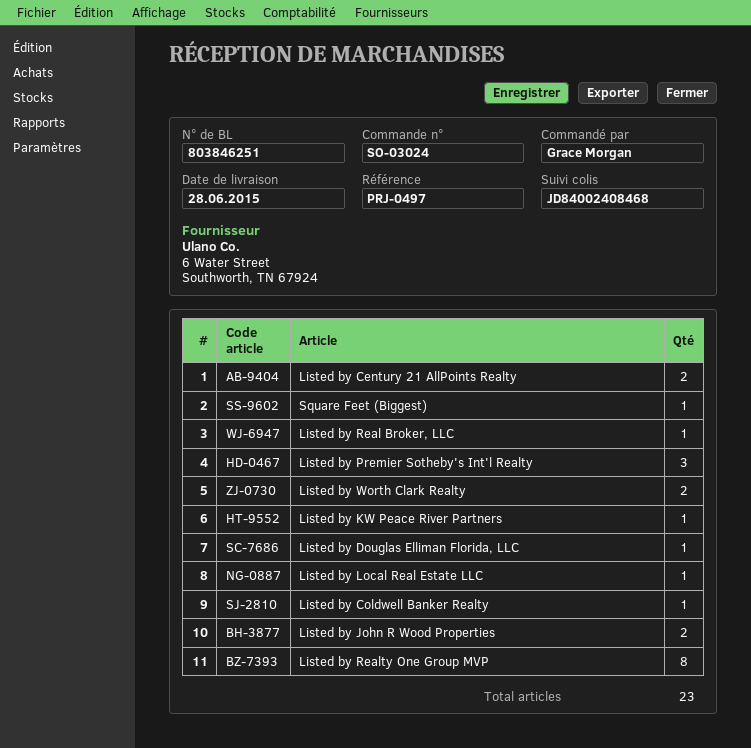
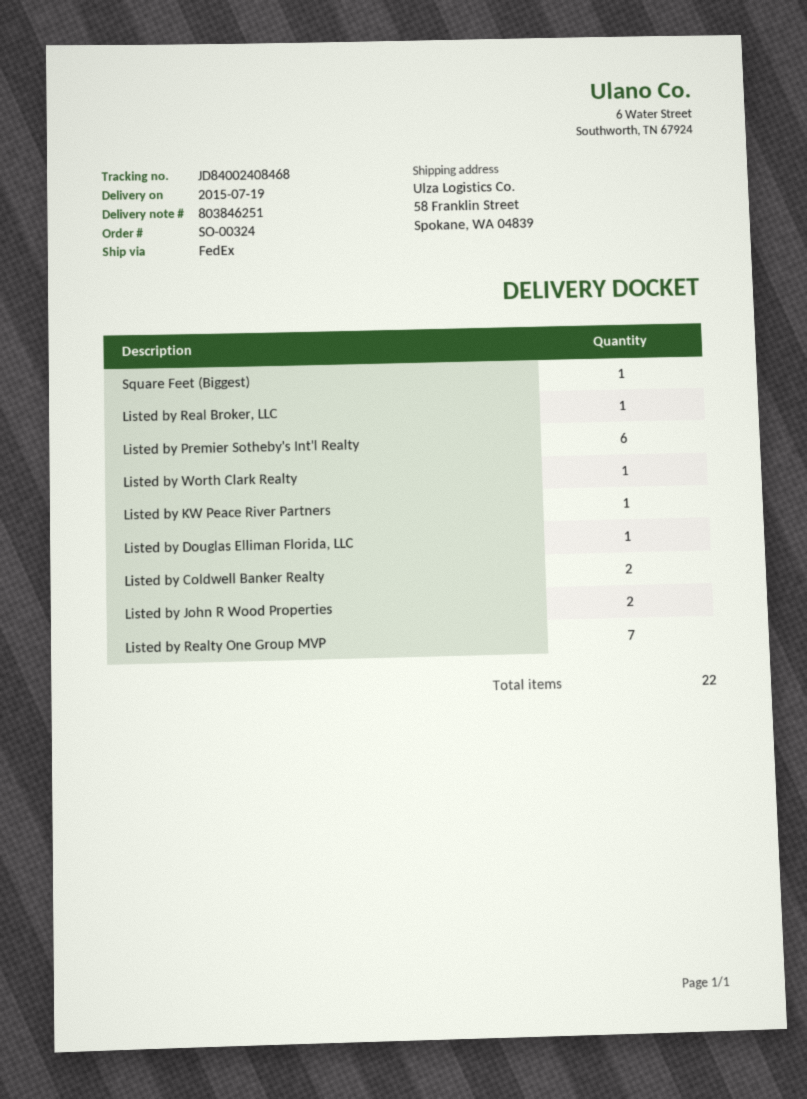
order number: SO-03024 -> SO-00324
delivery date: 2015-06-28 -> 2015-07-19
Listed by Century 21 AllPoints Realty: 2 -> none
Listed by Premier Sotheby's Int'l Realty: 3 -> 6
Listed by Worth Clark Realty: 2 -> 1
Listed by Local Real Estate LLC: 1 -> none
Listed by Coldwell Banker Realty: 1 -> 2
Listed by Realty One Group MVP: 8 -> 7
total quantity: 23 -> 22

